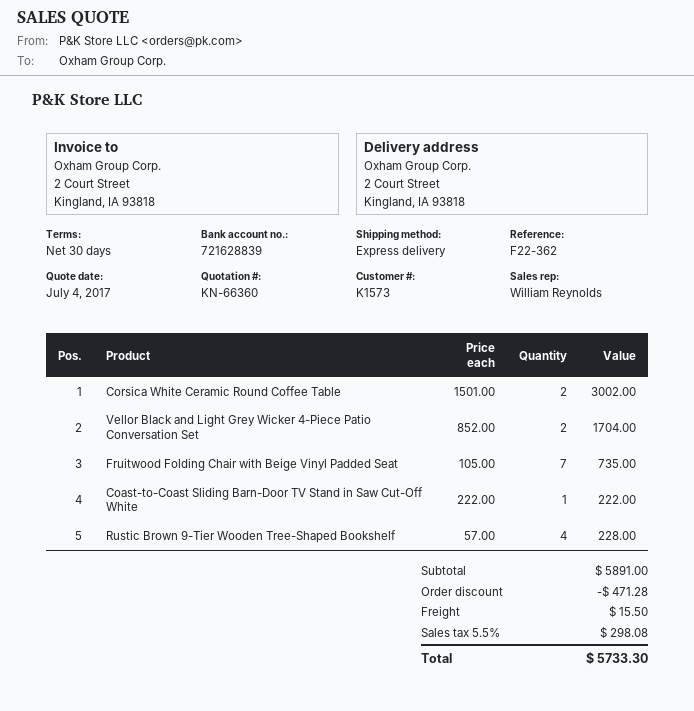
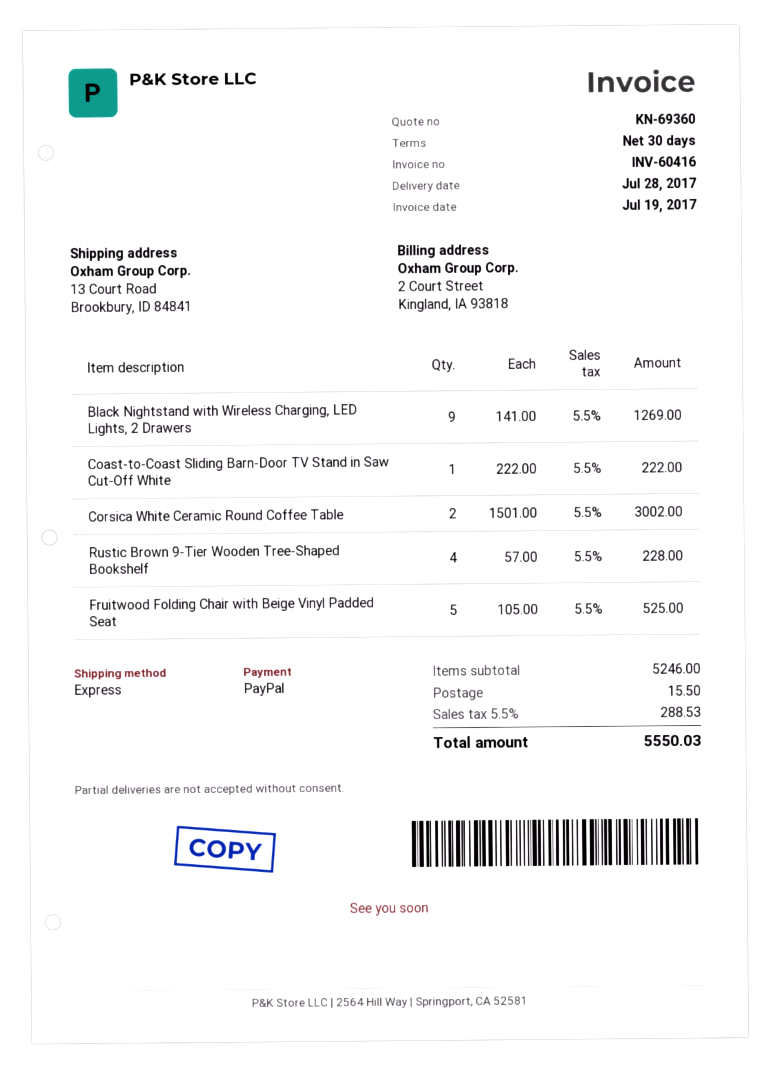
quote number: KN-66360 -> KN-69360
ship to: 2 Court Street, Kingland, IA 93818 -> 13 Court Road, Brookbury, ID 84841
Vellor Black and Light Grey Wicker 4-Piece Patio Conversation Set: 2 x 852.00 = 1704.00 -> none
Fruitwood Folding Chair with Beige Vinyl Padded Seat: 7 x 105.00 = 735.00 -> 5 x 105.00 = 525.00
Black Nightstand with Wireless Charging, LED Lights, 2 Drawers: none -> 9 x 141.00 = 1269.00
subtotal: 5891.00 -> 5246.00
discount: 471.28 -> none
tax: 5.5% = 298.08 -> 5.5% = 288.53
total: 5733.30 -> 5550.03

